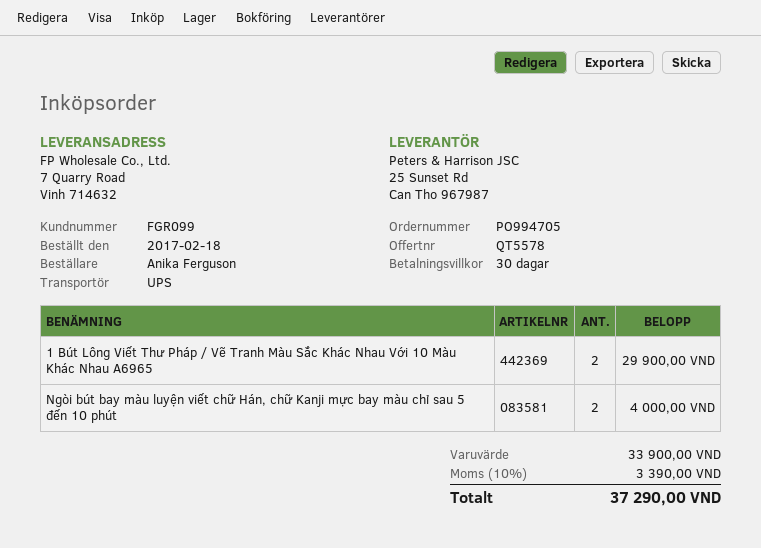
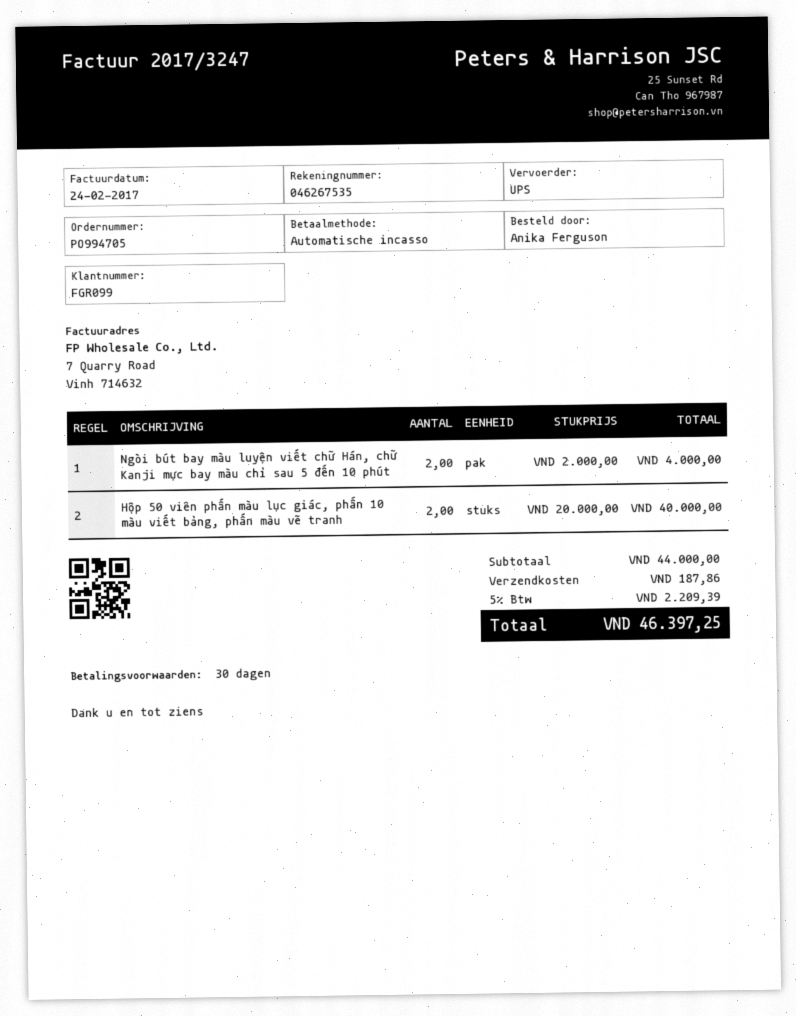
1 Bút Lông Viết Thư Pháp / Vẽ Tranh Màu Sắc Khác Nhau Với 10 Màu Khác Nhau A6965: 2 for 29900.00 -> none
Hộp 50 viên phấn màu lục giác, phấn 10 màu viết bảng, phấn màu vẽ tranh: none -> 2 for 40000.00
subtotal: 33900.00 -> 44000.00
shipping: none -> 187.86
tax: 10% = 3390.00 -> 5% = 2209.39
total: 37290.00 -> 46397.25

